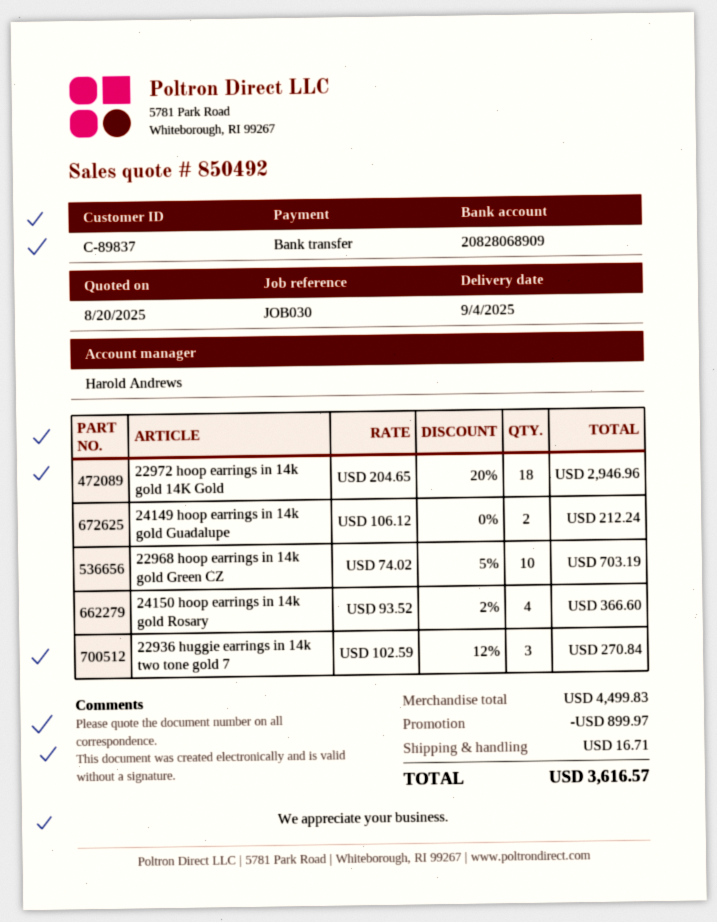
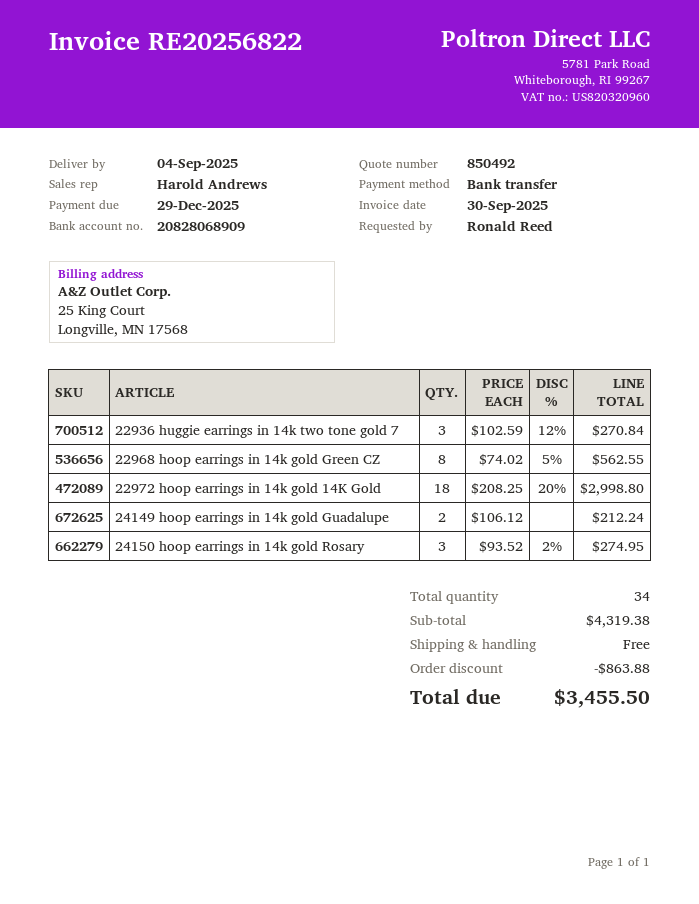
22972 hoop earrings in 14k gold 14K Gold: 18 x 204.65 - 20% = 2946.96 -> 18 x 208.25 - 20% = 2998.80
22968 hoop earrings in 14k gold Green CZ: 10 x 74.02 - 5% = 703.19 -> 8 x 74.02 - 5% = 562.55
24150 hoop earrings in 14k gold Rosary: 4 x 93.52 - 2% = 366.60 -> 3 x 93.52 - 2% = 274.95
subtotal: 4499.83 -> 4319.38
discount: 899.97 -> 863.88
shipping: 16.71 -> 0.00
total: 3616.57 -> 3455.50

